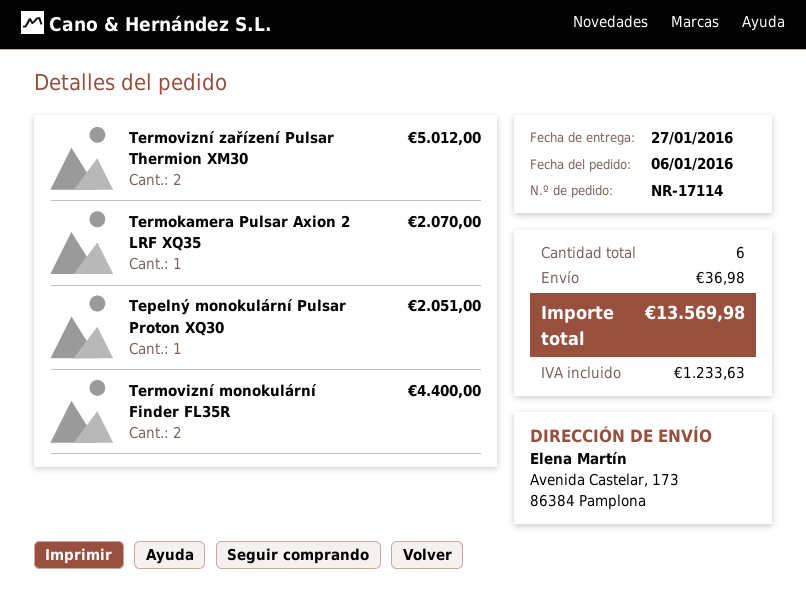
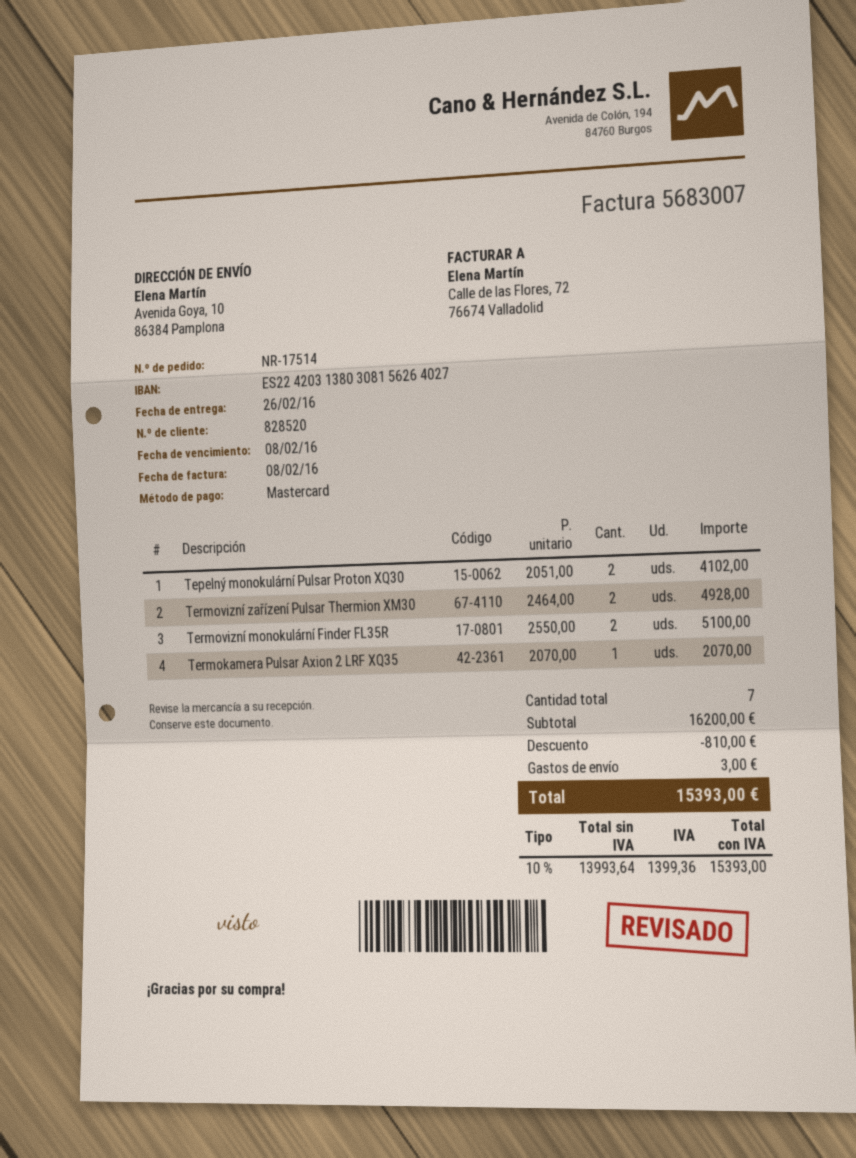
order number: NR-17114 -> NR-17514
delivery date: 2016-01-27 -> 2016-02-26
ship to: Avenida Castelar, 173, 86384 Pamplona -> Avenida Goya, 10, 86384 Pamplona
Termovizní zařízení Pulsar Thermion XM30: 2 for 5012.00 -> 2 for 4928.00
Tepelný monokulární Pulsar Proton XQ30: 1 for 2051.00 -> 2 for 4102.00
Termovizní monokulární Finder FL35R: 2 for 4400.00 -> 2 for 5100.00
total quantity: 6 -> 7
discount: none -> 810.00
shipping: 36.98 -> 3.00
tax: 1233.63 -> 1399.36
total: 13569.98 -> 15393.00

